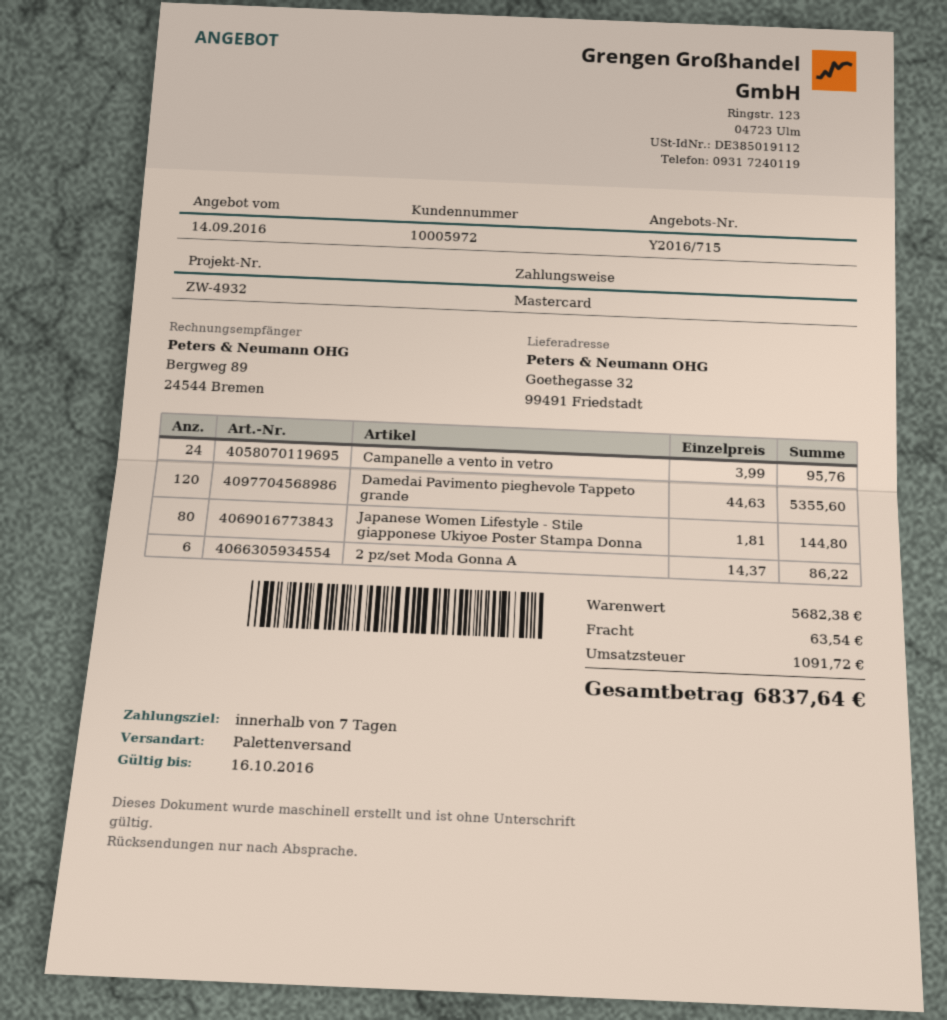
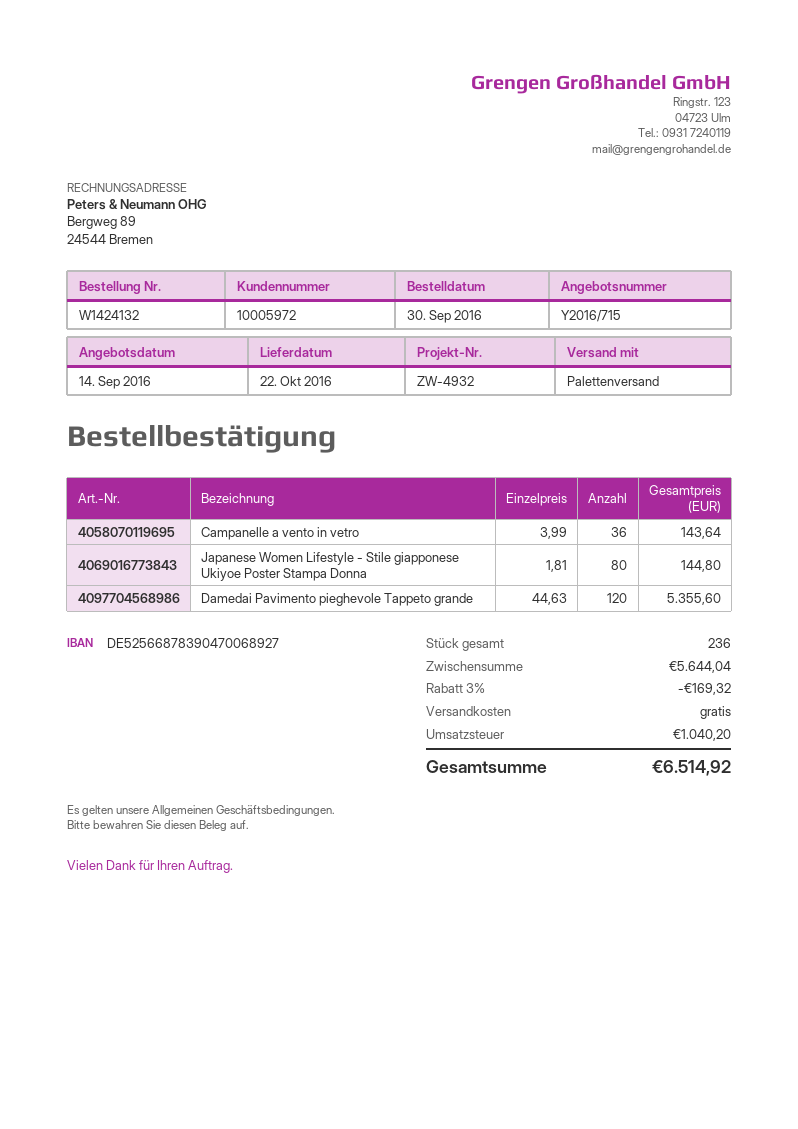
Campanelle a vento in vetro: 24 x 3.99 = 95.76 -> 36 x 3.99 = 143.64
2 pz/set Moda Gonna A: 6 x 14.37 = 86.22 -> none
subtotal: 5682.38 -> 5644.04
discount: none -> 3% = 169.32
shipping: 63.54 -> 0.00
tax: 1091.72 -> 1040.20
total: 6837.64 -> 6514.92

